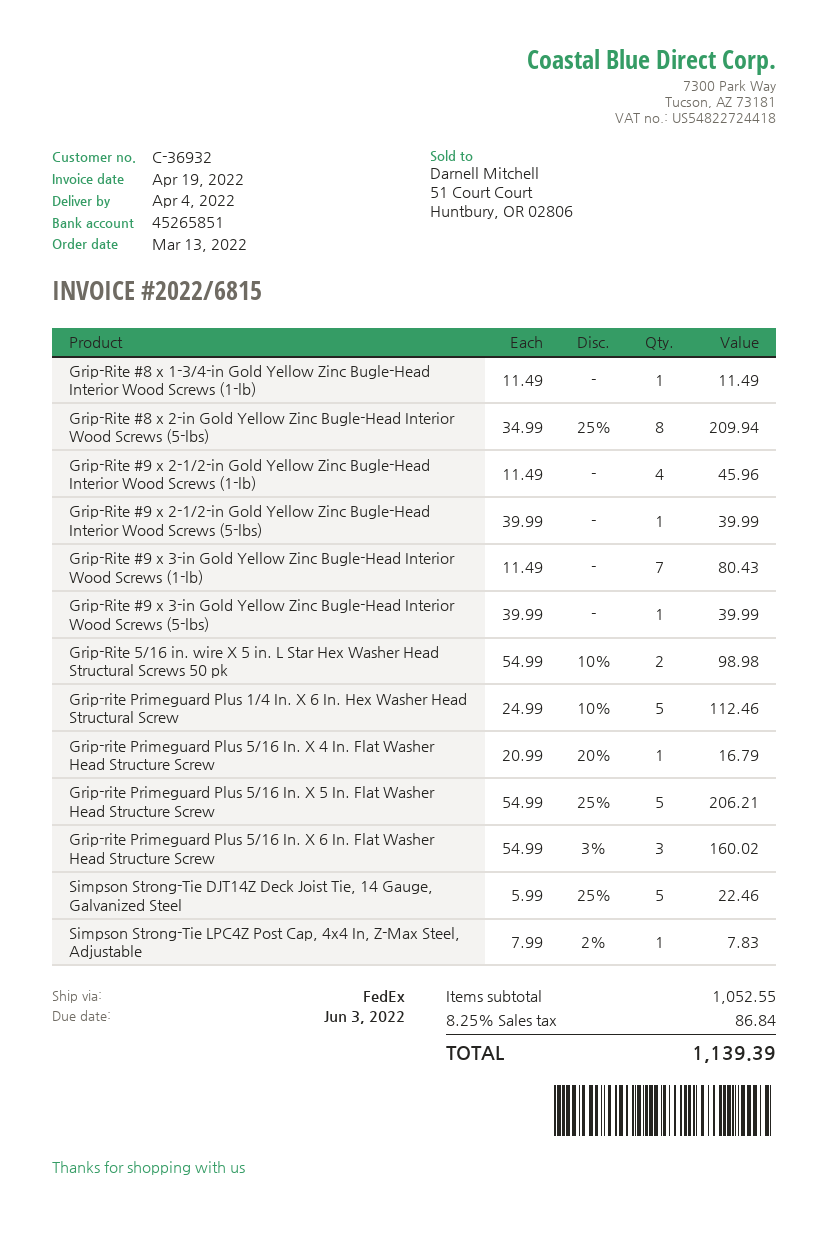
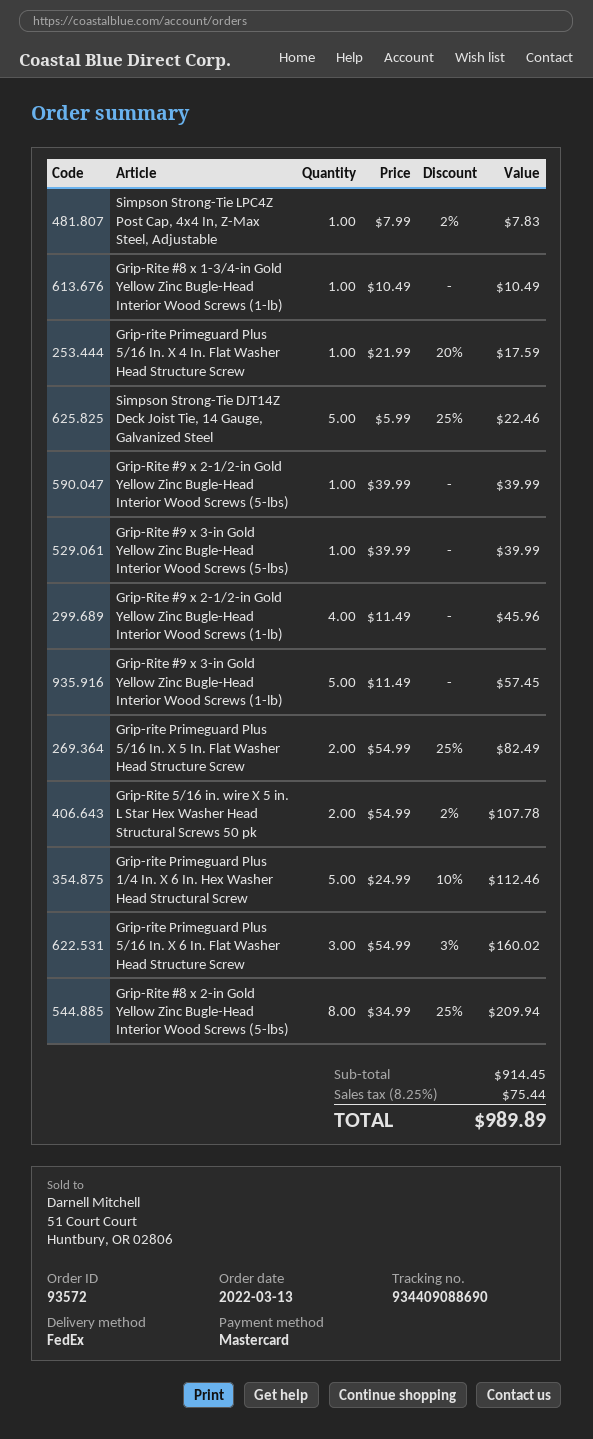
Grip-Rite #8 x 1-3/4-in Gold Yellow Zinc Bugle-Head Interior Wood Screws (1-lb): 1 x 11.49 = 11.49 -> 1 x 10.49 = 10.49
Grip-Rite #9 x 3-in Gold Yellow Zinc Bugle-Head Interior Wood Screws (1-lb): 7 x 11.49 = 80.43 -> 5 x 11.49 = 57.45
Grip-Rite 5/16 in. wire X 5 in. L Star Hex Washer Head Structural Screws 50 pk: 2 x 54.99 - 10% = 98.98 -> 2 x 54.99 - 2% = 107.78
Grip-rite Primeguard Plus 5/16 In. X 4 In. Flat Washer Head Structure Screw: 1 x 20.99 - 20% = 16.79 -> 1 x 21.99 - 20% = 17.59
Grip-rite Primeguard Plus 5/16 In. X 5 In. Flat Washer Head Structure Screw: 5 x 54.99 - 25% = 206.21 -> 2 x 54.99 - 25% = 82.49
subtotal: 1052.55 -> 914.45
tax: 8.25% = 86.84 -> 8.25% = 75.44
total: 1139.39 -> 989.89

